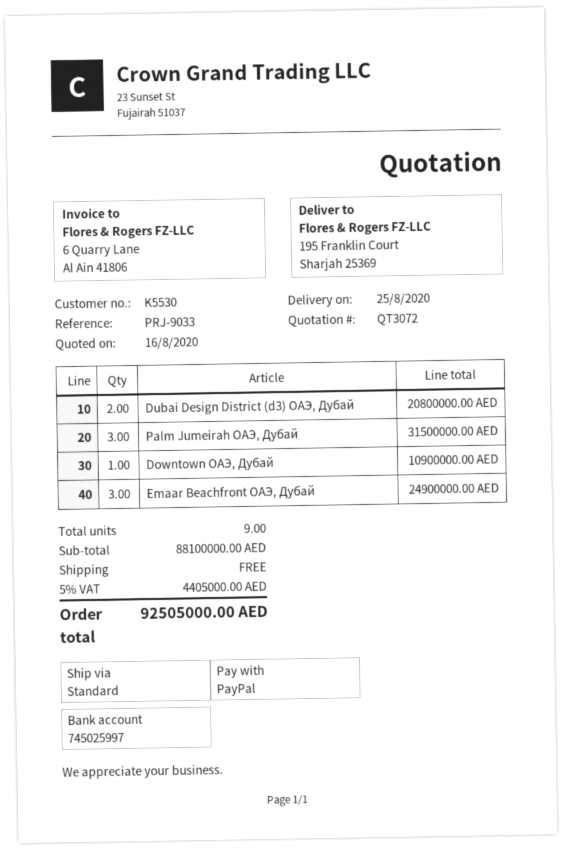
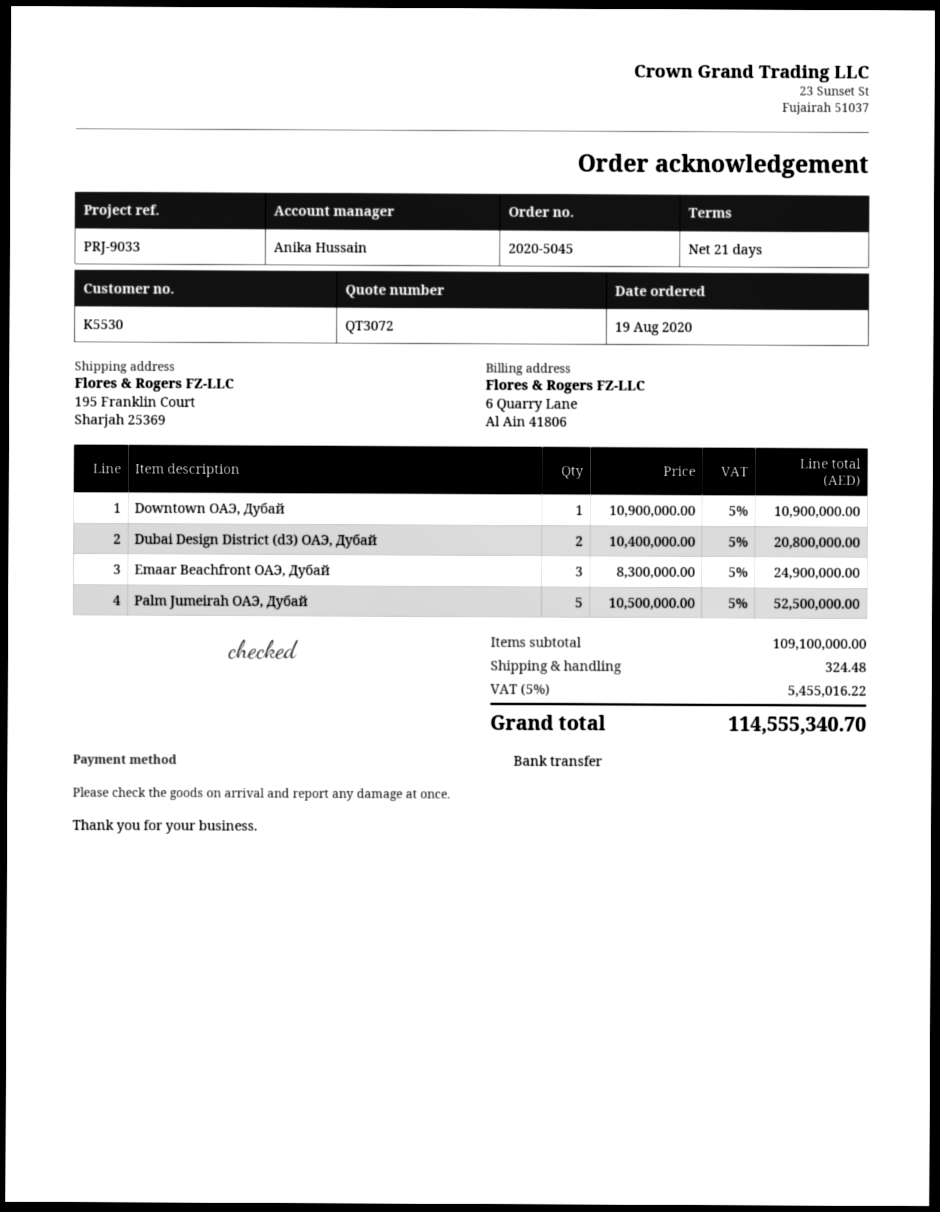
payment method: PayPal -> bank transfer
Palm Jumeirah ОАЭ, Дубай: 3 for 31500000.00 -> 5 for 52500000.00
subtotal: 88100000.00 -> 109100000.00
shipping: 0.00 -> 324.48
tax: 5% = 4405000.00 -> 5% = 5455016.22
total: 92505000.00 -> 114555340.70

